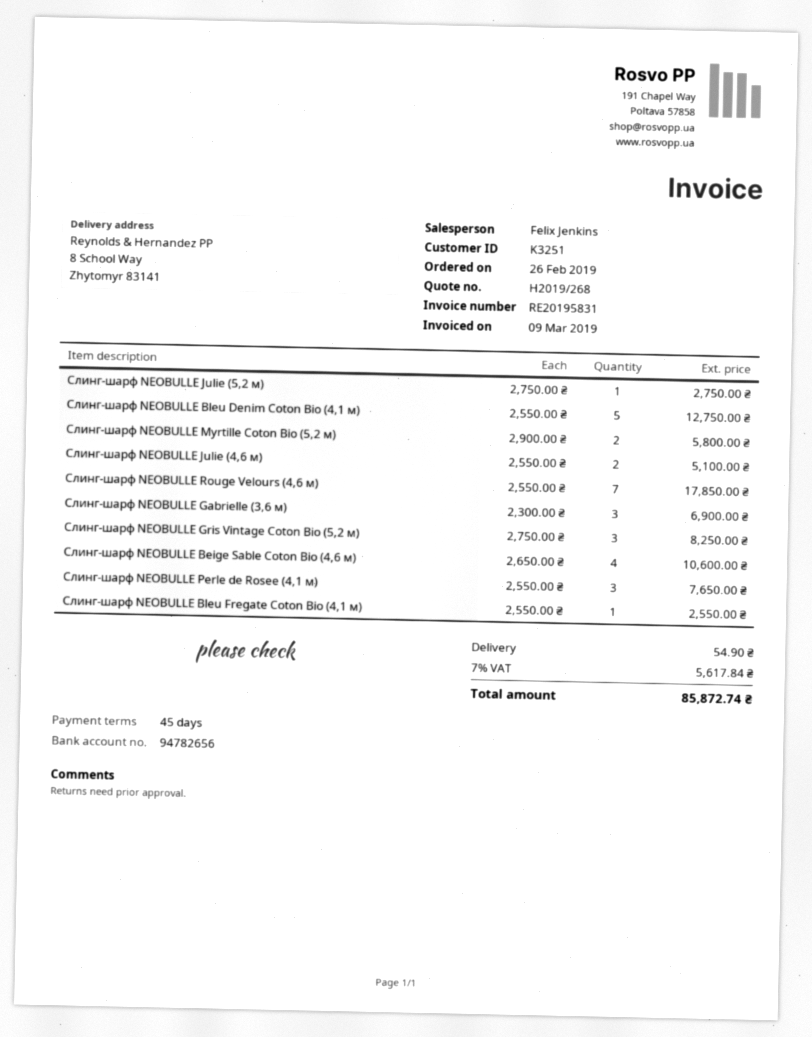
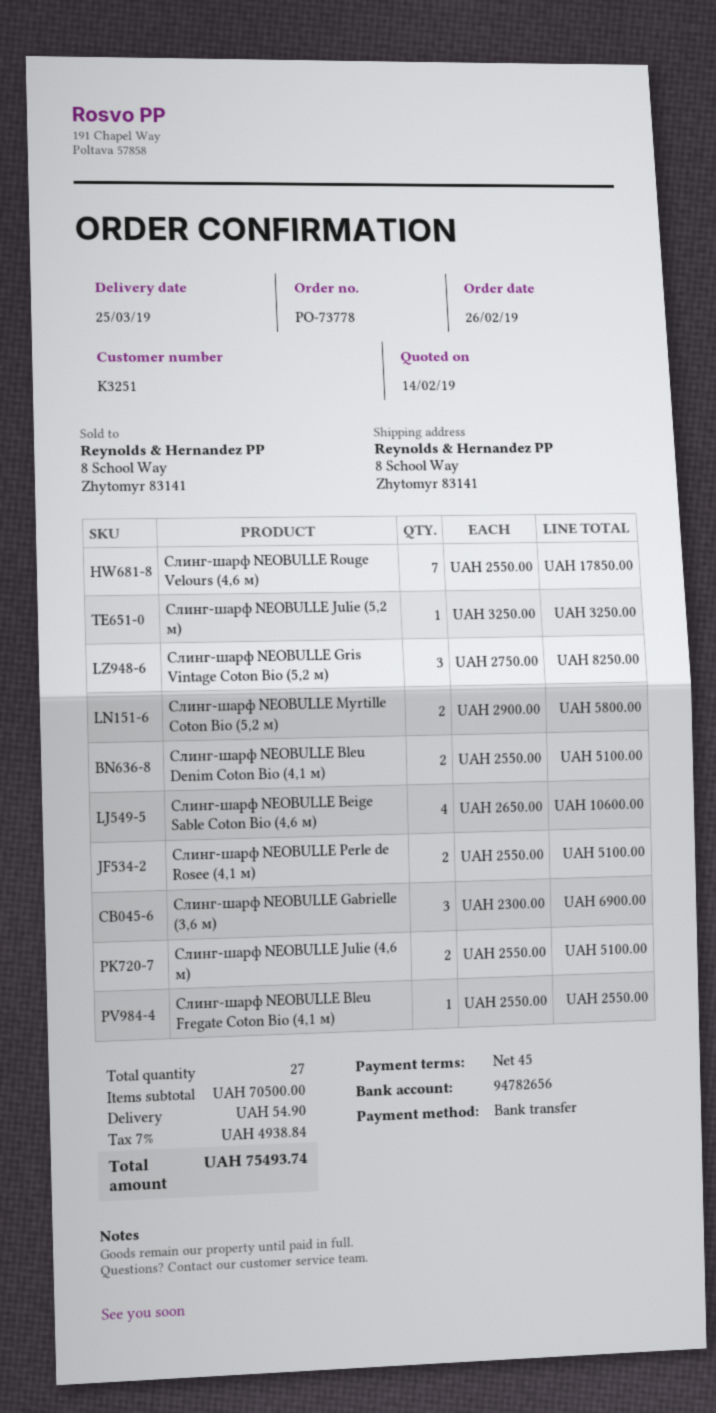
Слинг-шарф NEOBULLE Julie (5,2 м): 1 x 2750.00 = 2750.00 -> 1 x 3250.00 = 3250.00
Слинг-шарф NEOBULLE Bleu Denim Coton Bio (4,1 м): 5 x 2550.00 = 12750.00 -> 2 x 2550.00 = 5100.00
Слинг-шарф NEOBULLE Perle de Rosee (4,1 м): 3 x 2550.00 = 7650.00 -> 2 x 2550.00 = 5100.00
tax: 7% = 5617.84 -> 7% = 4938.84
total: 85872.74 -> 75493.74

